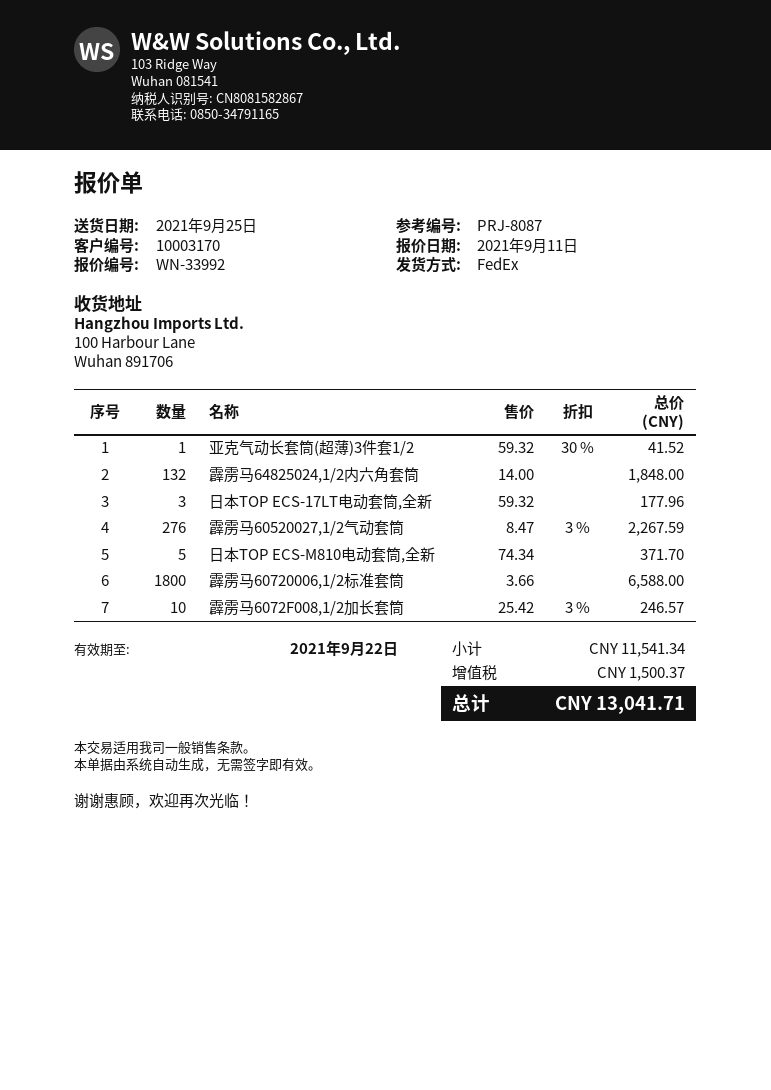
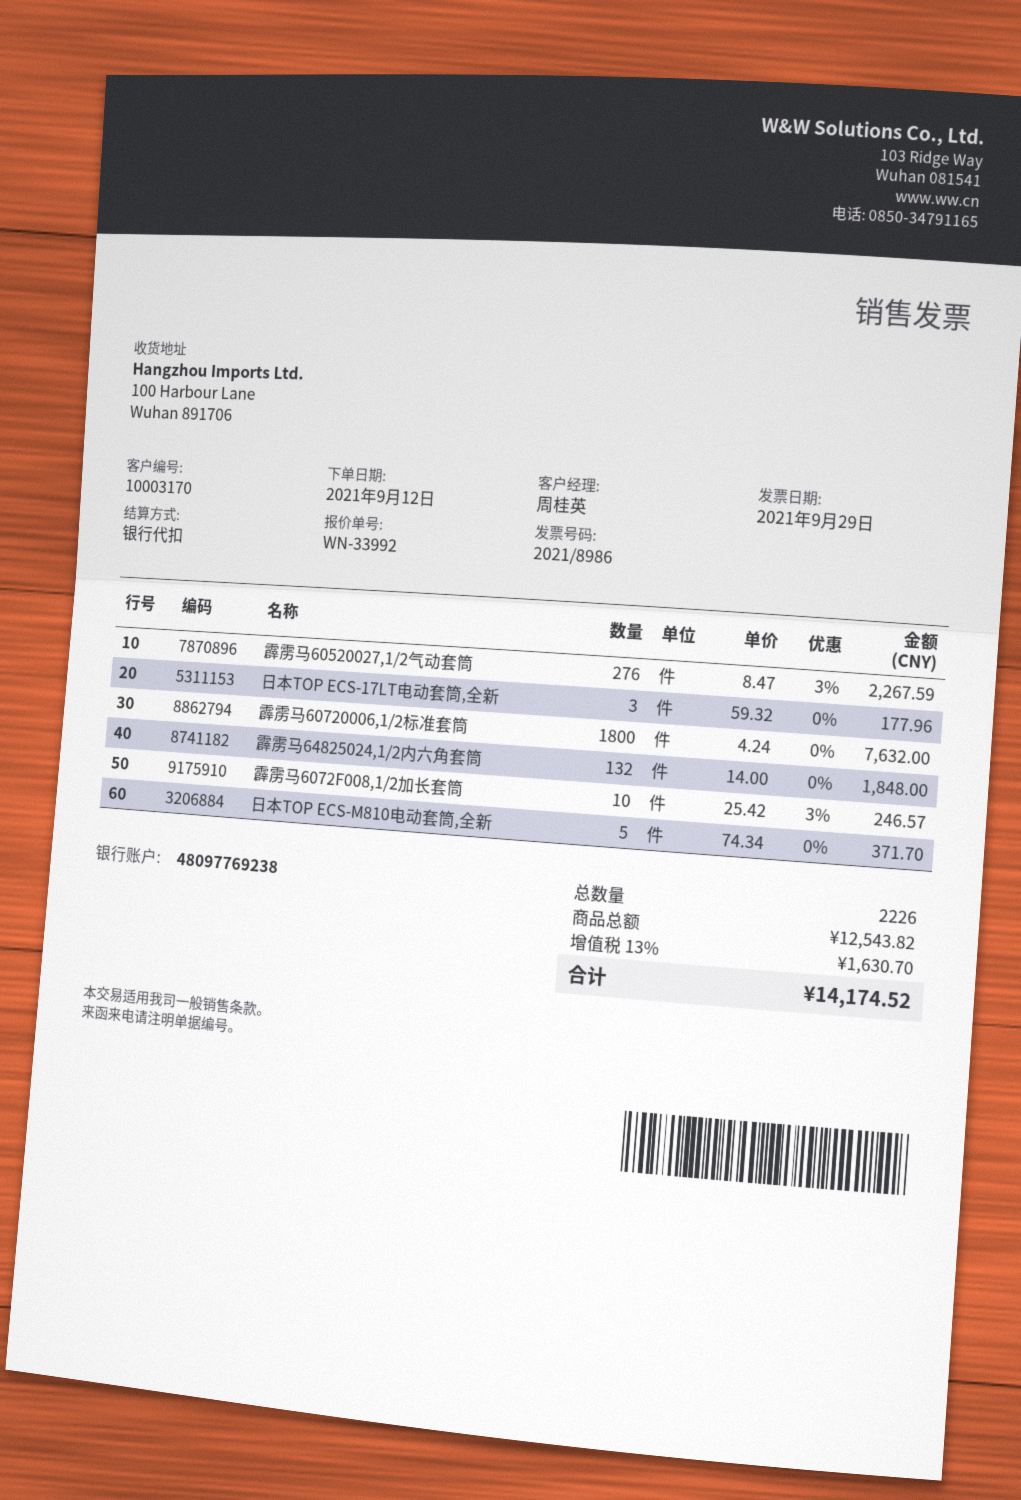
亚克气动长套筒(超薄)3件套1/2: 1 x 59.32 - 30% = 41.52 -> none
霹雳马60720006,1/2标准套筒: 1800 x 3.66 = 6588.00 -> 1800 x 4.24 = 7632.00
subtotal: 11541.34 -> 12543.82
tax: 1500.37 -> 1630.70
total: 13041.71 -> 14174.52

